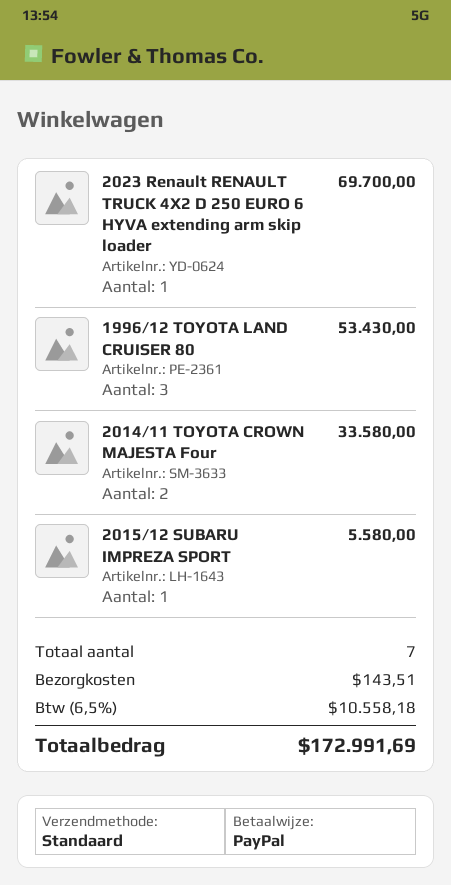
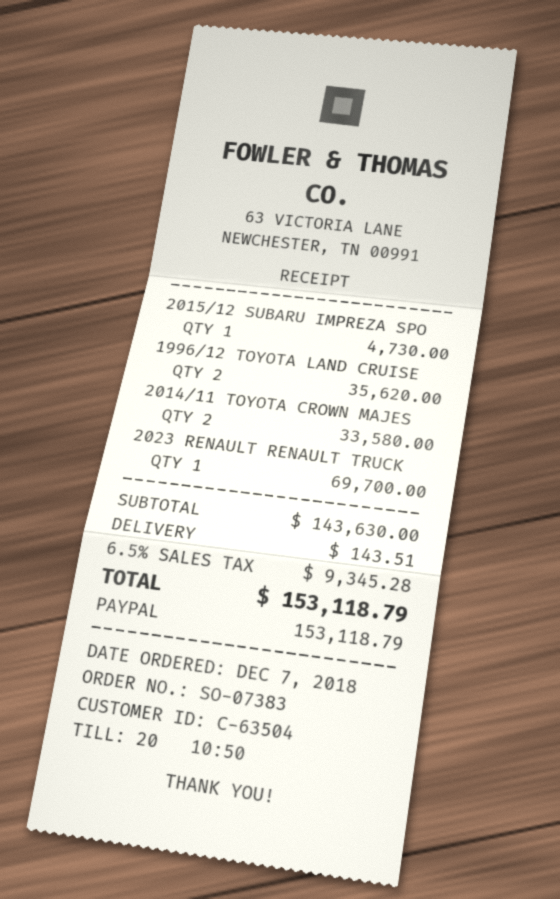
1996/12 TOYOTA LAND CRUISER 80: 3 for 53430.00 -> 2 for 35620.00
2015/12 SUBARU IMPREZA SPORT: 1 for 5580.00 -> 1 for 4730.00
tax: 6.5% = 10558.18 -> 6.5% = 9345.28
total: 172991.69 -> 153118.79

